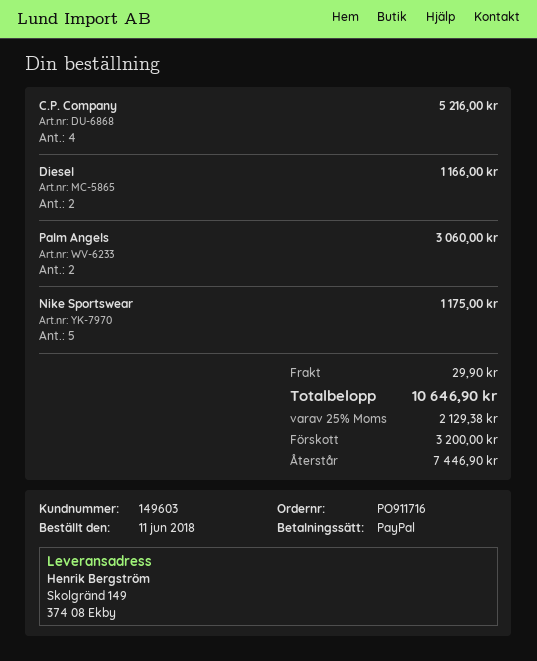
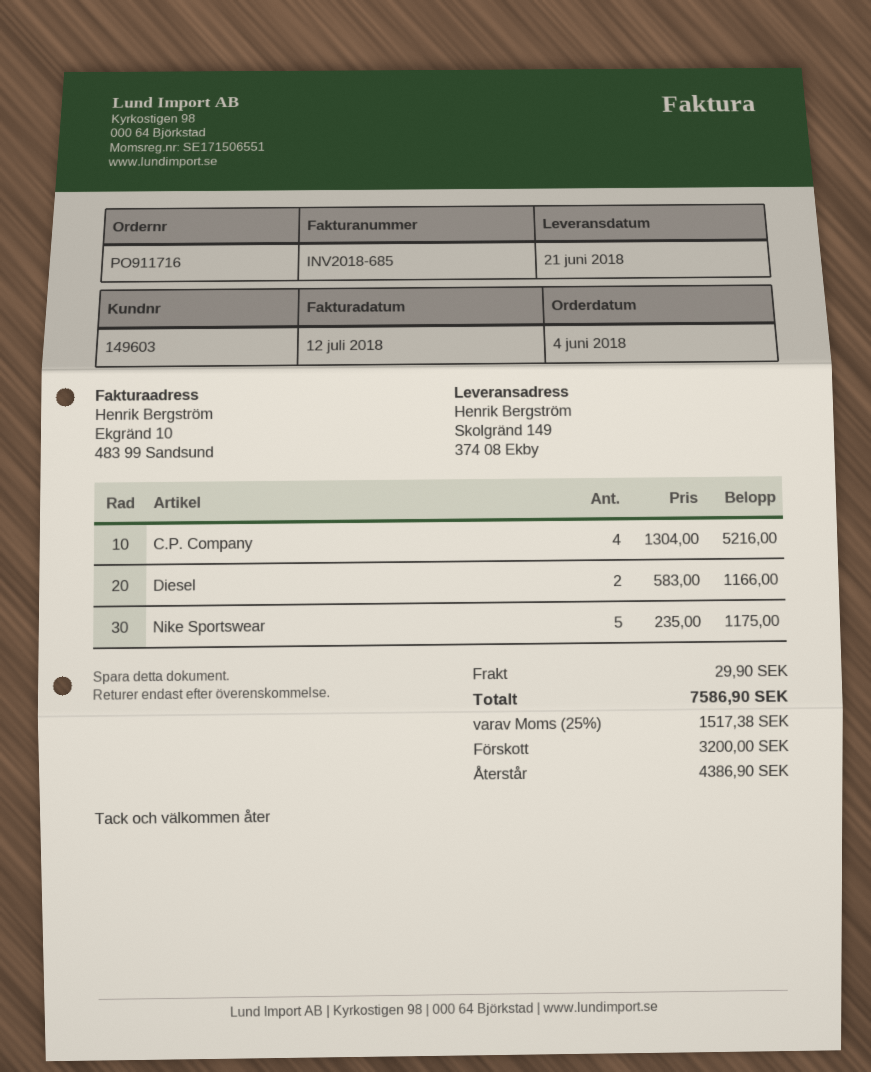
order date: 2018-06-11 -> 2018-06-04
Palm Angels: 2 for 3060.00 -> none
tax: 25% = 2129.38 -> 25% = 1517.38
total: 10646.90 -> 7586.90
balance: 7446.90 -> 4386.90

